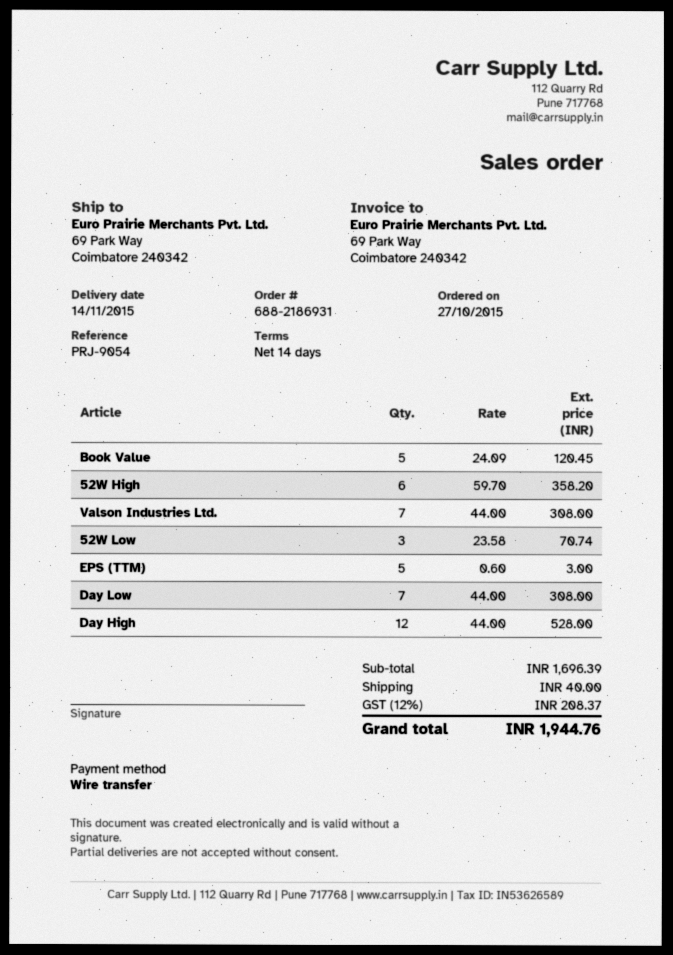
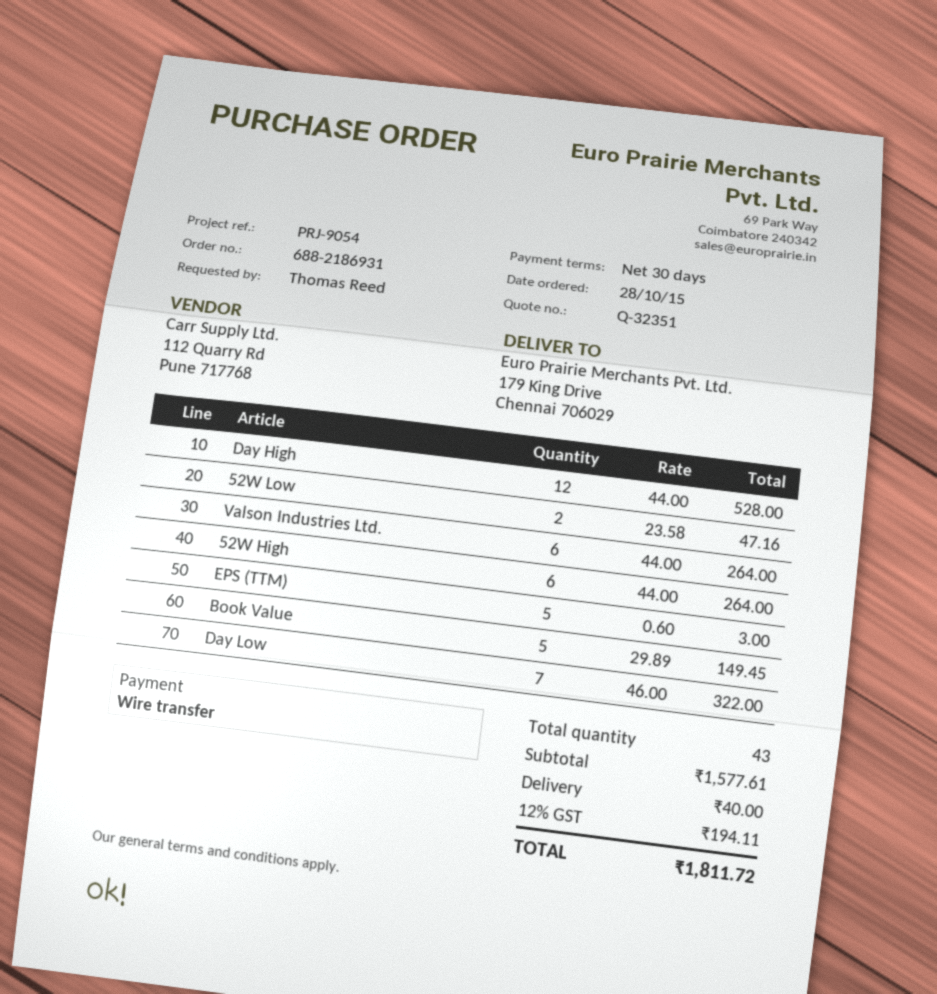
order date: 2015-10-27 -> 2015-10-28
payment terms: 14 days -> 30 days
ship to: 69 Park Way, Coimbatore 240342 -> 179 King Drive, Chennai 706029
Book Value: 5 x 24.09 = 120.45 -> 5 x 29.89 = 149.45
52W High: 6 x 59.70 = 358.20 -> 6 x 44.00 = 264.00
Valson Industries Ltd.: 7 x 44.00 = 308.00 -> 6 x 44.00 = 264.00
52W Low: 3 x 23.58 = 70.74 -> 2 x 23.58 = 47.16
Day Low: 7 x 44.00 = 308.00 -> 7 x 46.00 = 322.00
subtotal: 1696.39 -> 1577.61
tax: 12% = 208.37 -> 12% = 194.11
total: 1944.76 -> 1811.72

